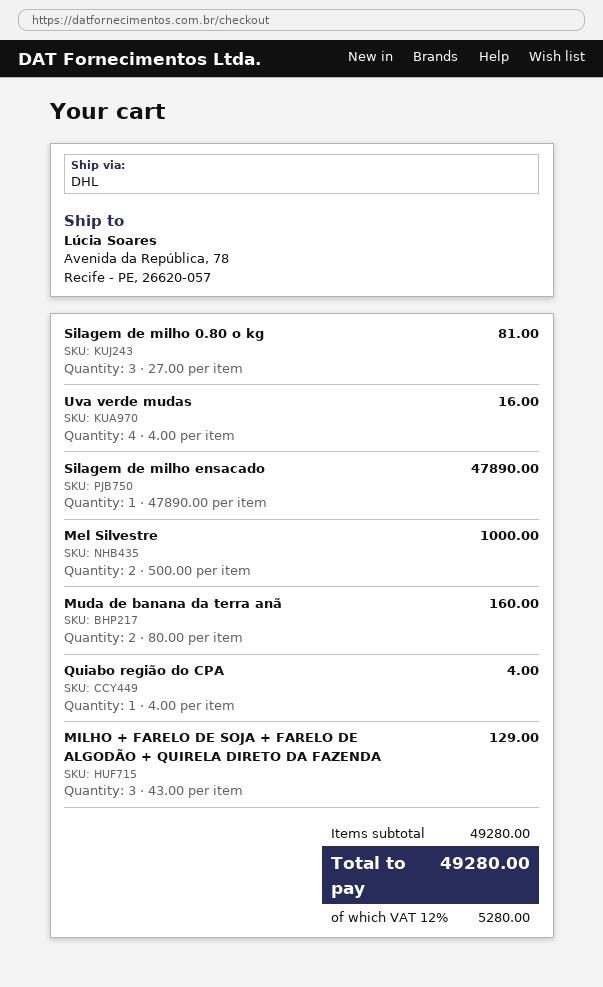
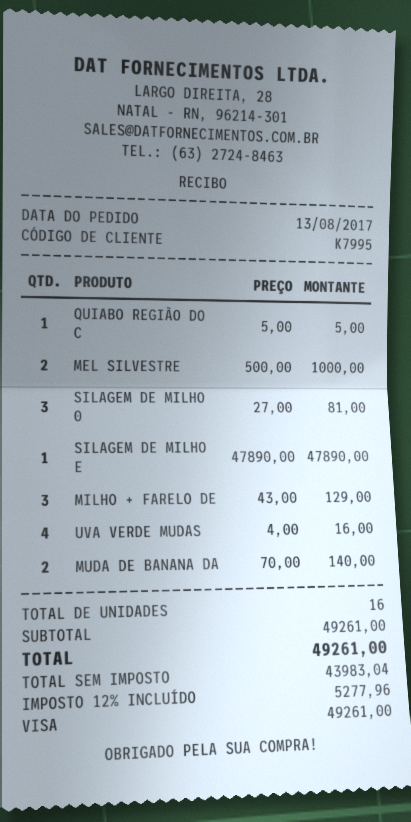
Muda de banana da terra anã: 2 x 80.00 = 160.00 -> 2 x 70.00 = 140.00
Quiabo região do CPA: 1 x 4.00 = 4.00 -> 1 x 5.00 = 5.00
subtotal: 49280.00 -> 49261.00
tax: 12% = 5280.00 -> 12% = 5277.96
total: 49280.00 -> 49261.00

